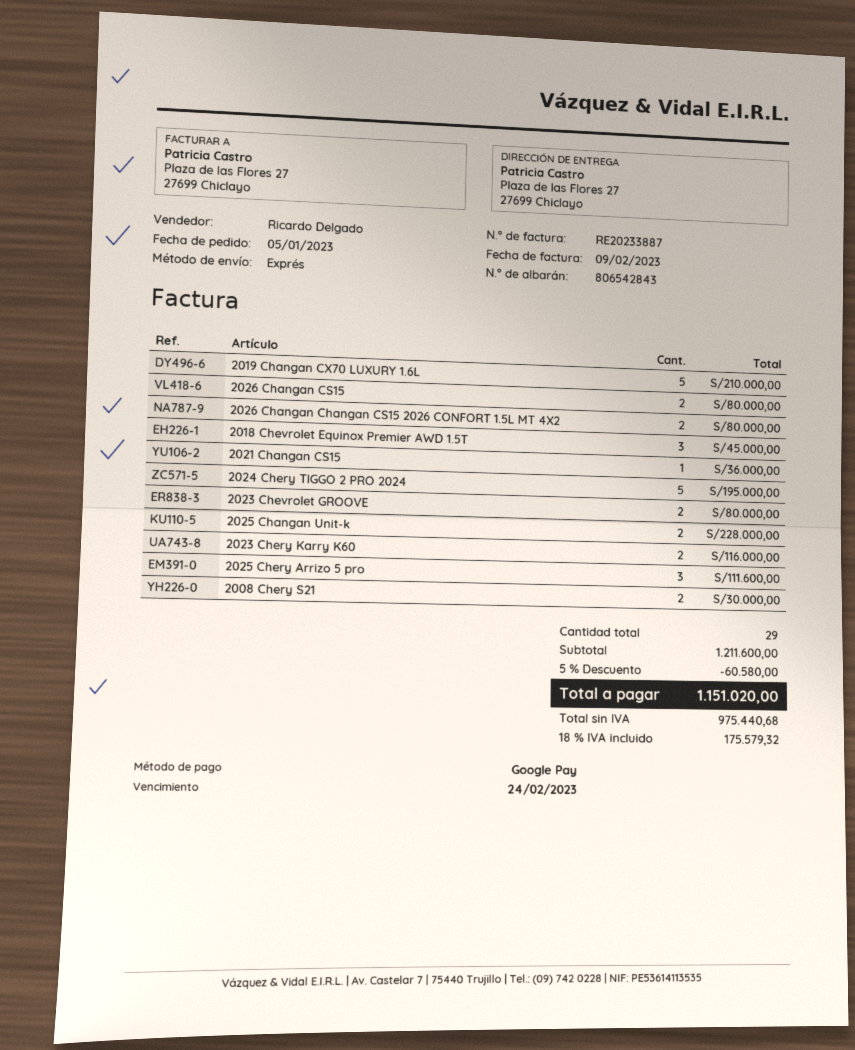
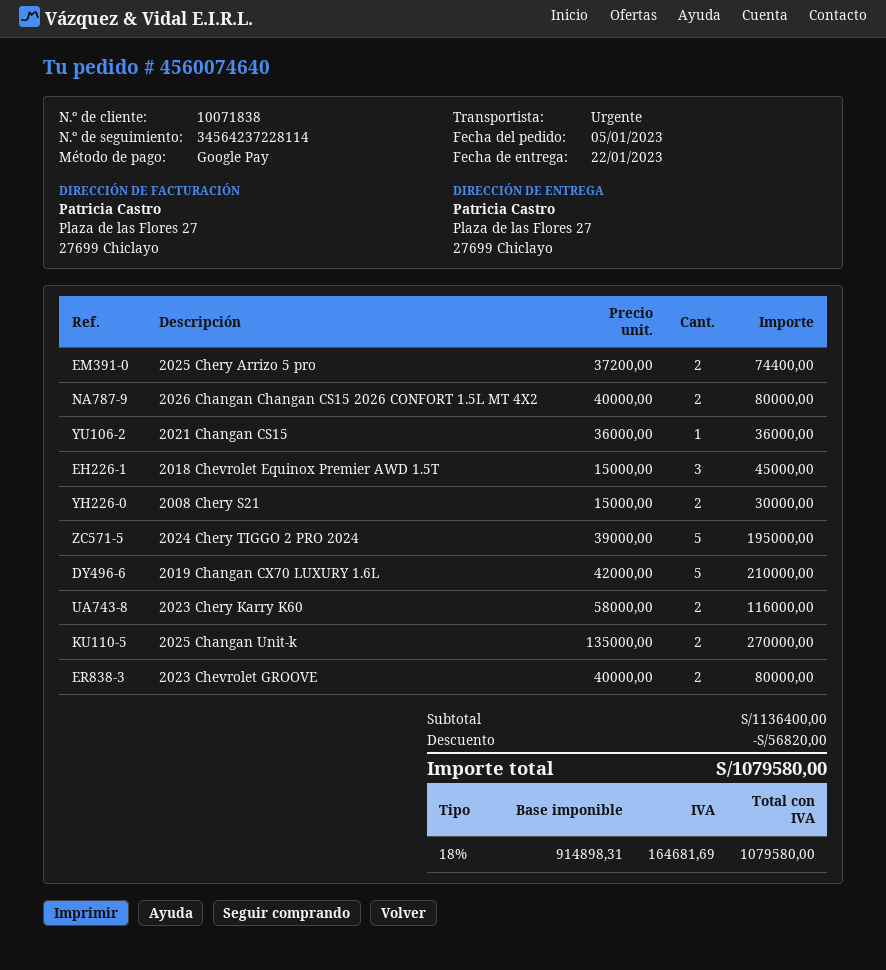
2026 Changan CS15: 2 for 80000.00 -> none
2025 Changan Unit-k: 2 for 228000.00 -> 2 for 270000.00
2025 Chery Arrizo 5 pro: 3 for 111600.00 -> 2 for 74400.00
subtotal: 1211600.00 -> 1136400.00
discount: 60580.00 -> 56820.00
net: 975440.68 -> 914898.31
tax: 18% = 175579.32 -> 18% = 164681.69
total: 1151020.00 -> 1079580.00

